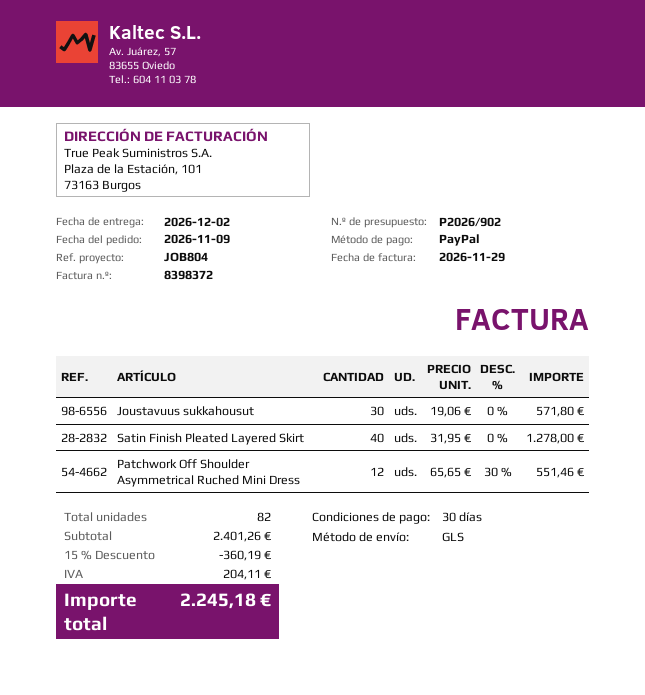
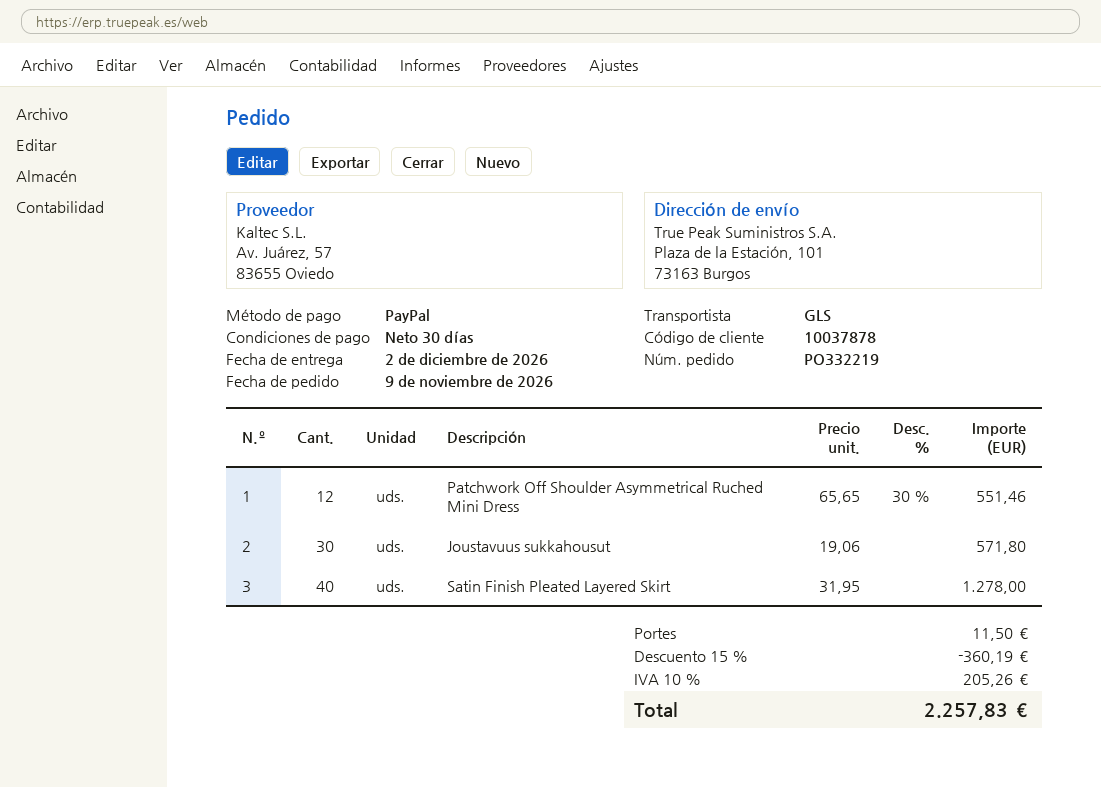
shipping: none -> 11.50
tax: 204.11 -> 205.26
total: 2245.18 -> 2257.83

